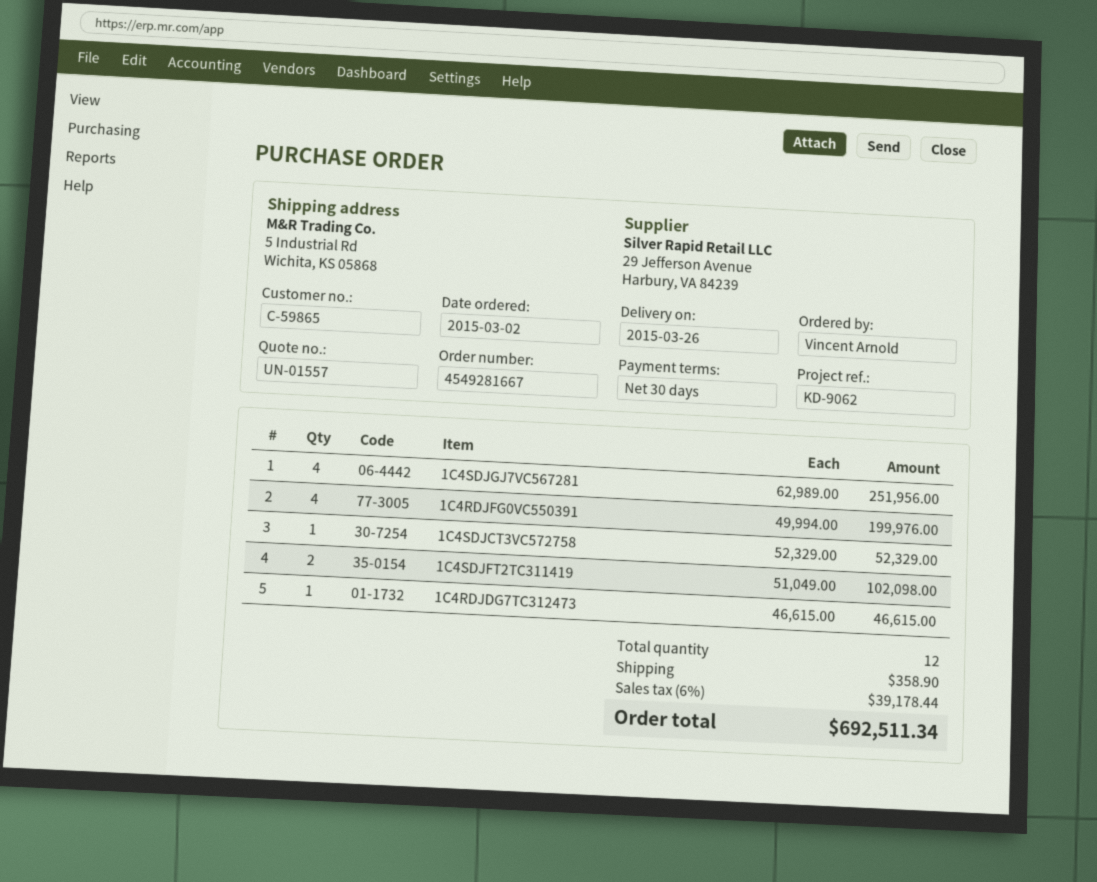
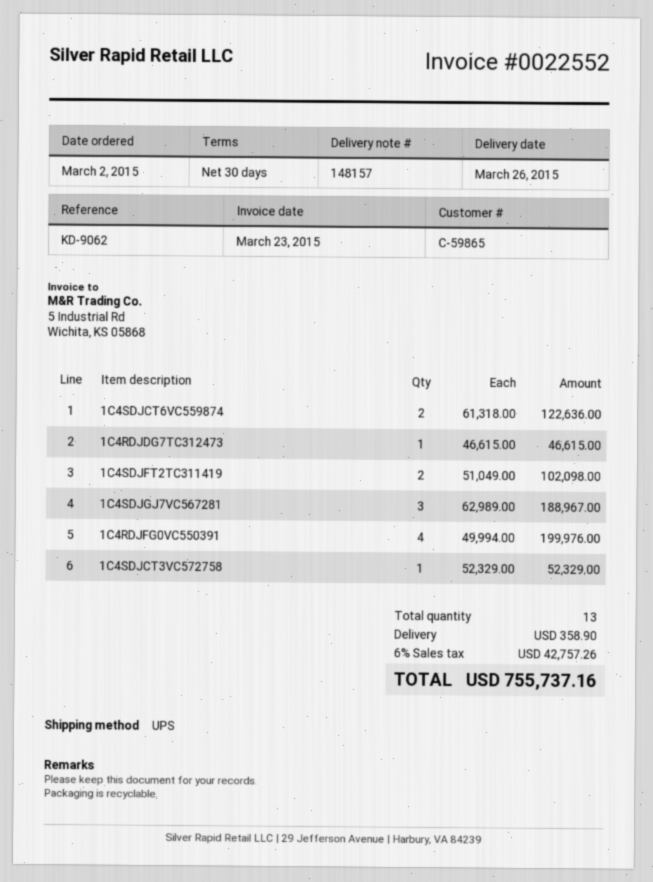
1C4SDJGJ7VC567281: 4 x 62989.00 = 251956.00 -> 3 x 62989.00 = 188967.00
1C4SDJCT6VC559874: none -> 2 x 61318.00 = 122636.00
total quantity: 12 -> 13
tax: 6% = 39178.44 -> 6% = 42757.26
total: 692511.34 -> 755737.16

